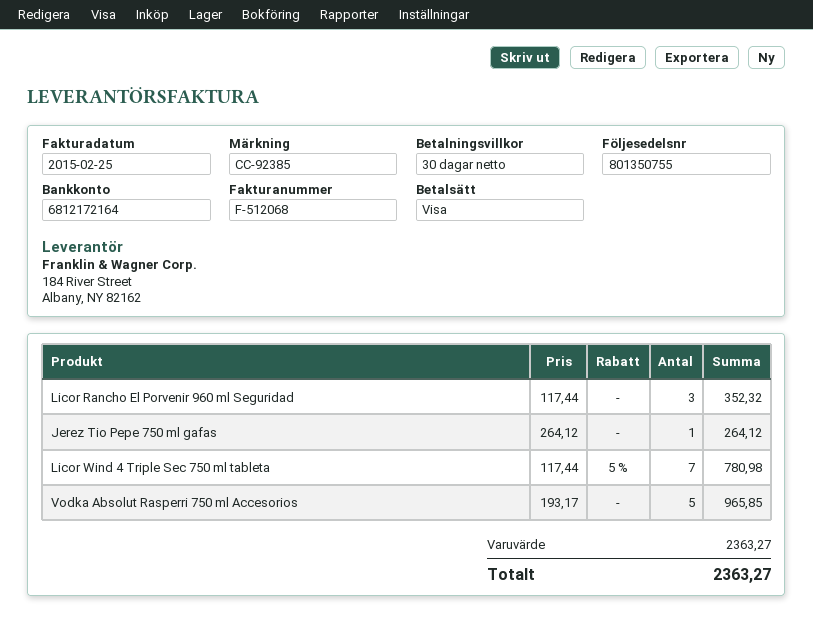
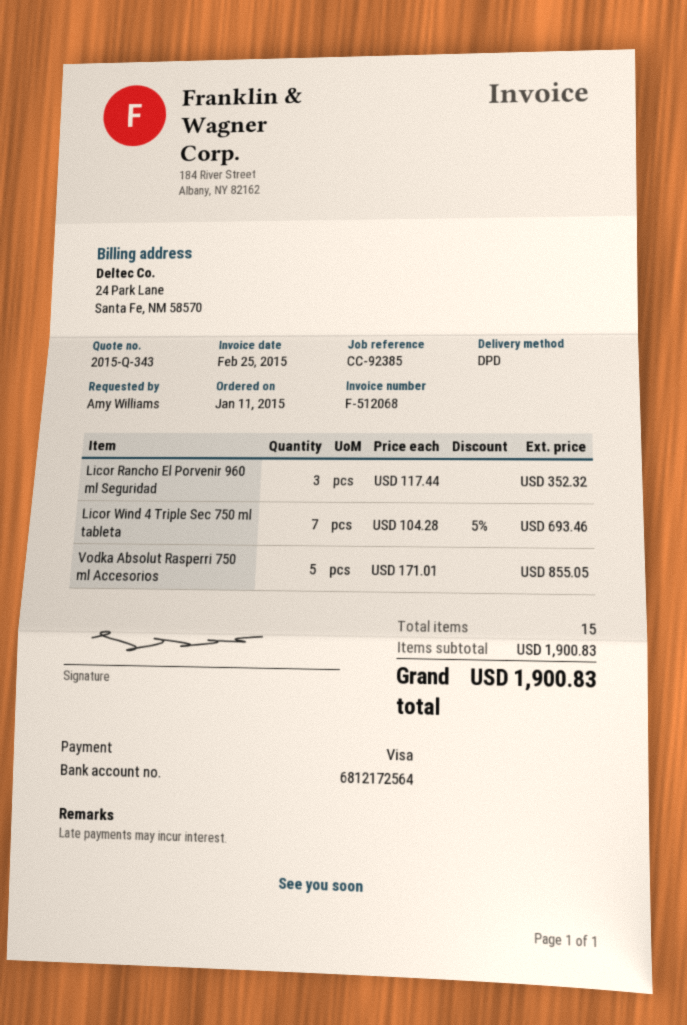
bank account: 6812172164 -> 6812172564
Jerez Tio Pepe 750 ml gafas: 1 x 264.12 = 264.12 -> none
Licor Wind 4 Triple Sec 750 ml tableta: 7 x 117.44 - 5% = 780.98 -> 7 x 104.28 - 5% = 693.46
Vodka Absolut Rasperri 750 ml Accesorios: 5 x 193.17 = 965.85 -> 5 x 171.01 = 855.05
subtotal: 2363.27 -> 1900.83
total: 2363.27 -> 1900.83

